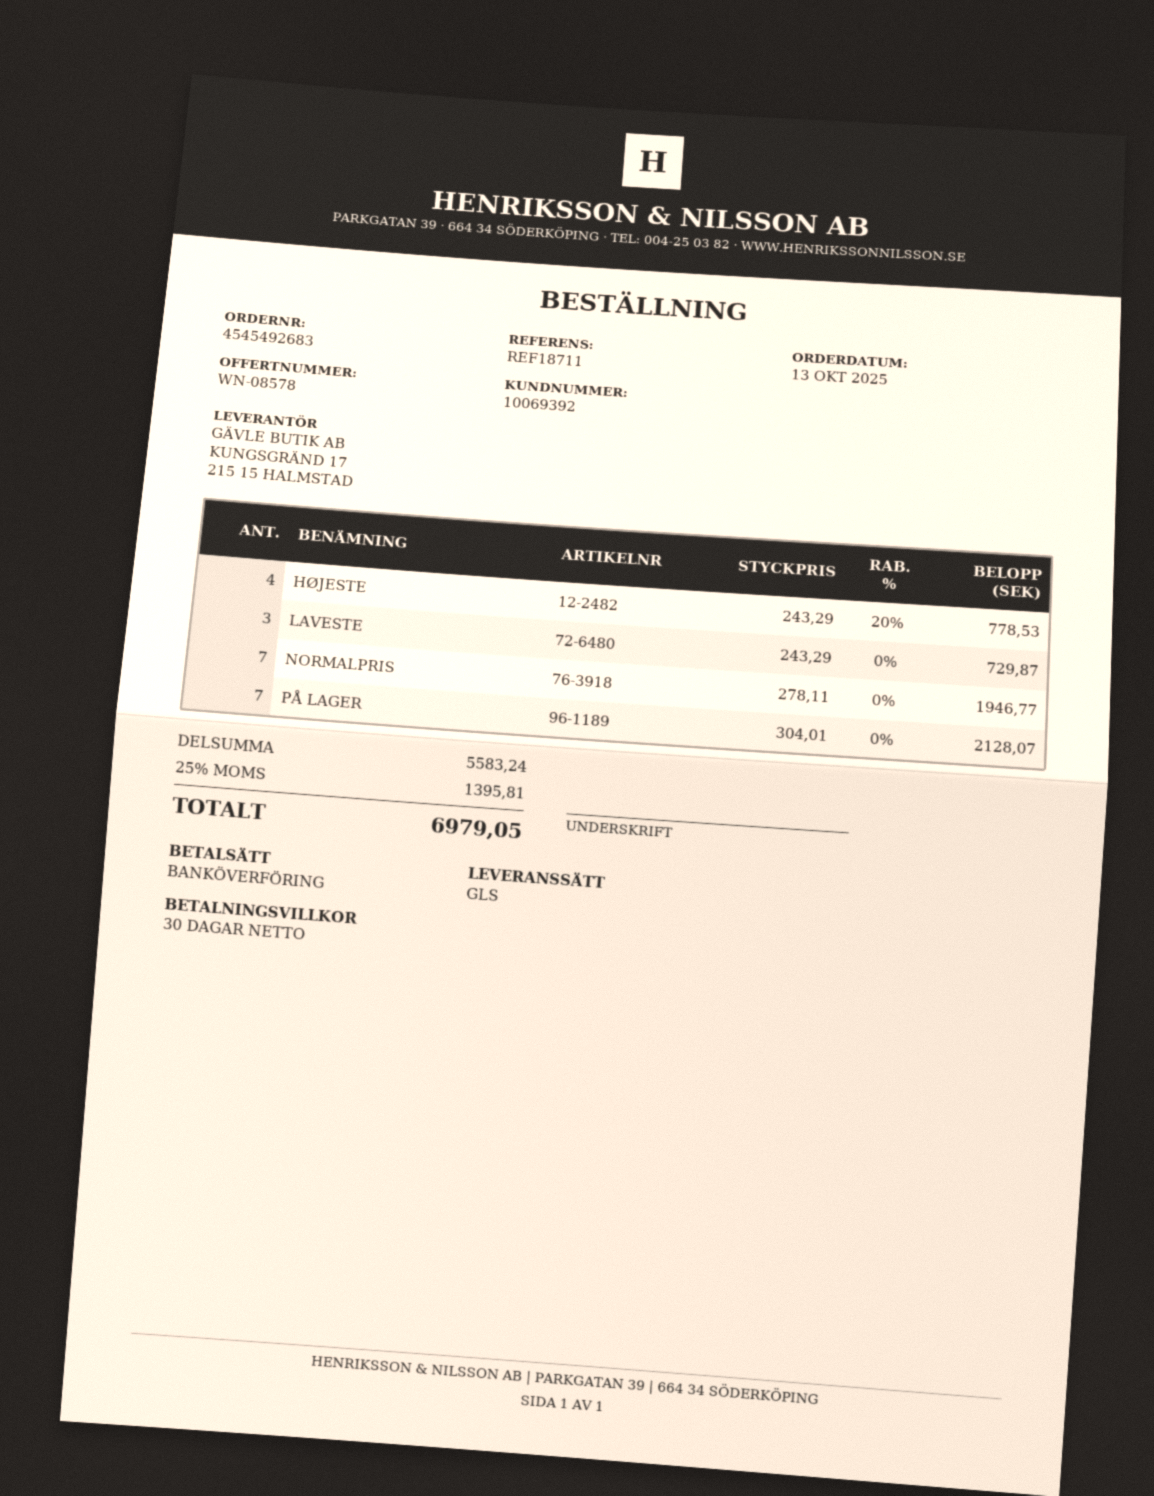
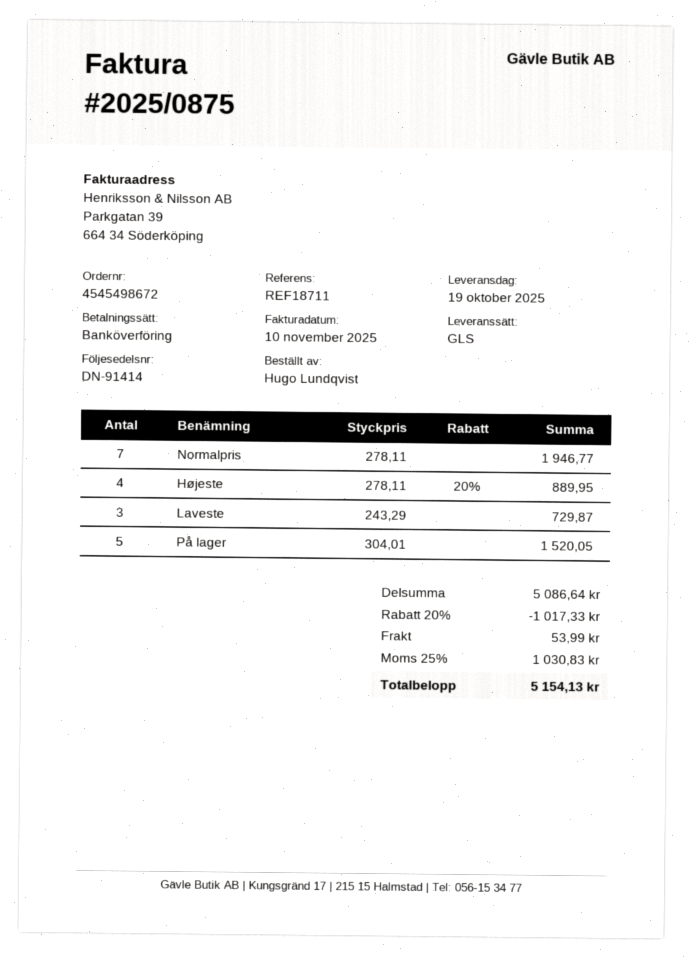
order number: 4545492683 -> 4545498672
HØJESTE: 4 x 243.29 - 20% = 778.53 -> 4 x 278.11 - 20% = 889.95
PÅ LAGER: 7 x 304.01 = 2128.07 -> 5 x 304.01 = 1520.05
subtotal: 5583.24 -> 5086.64
discount: none -> 20% = 1017.33
shipping: none -> 53.99
tax: 25% = 1395.81 -> 25% = 1030.83
total: 6979.05 -> 5154.13

